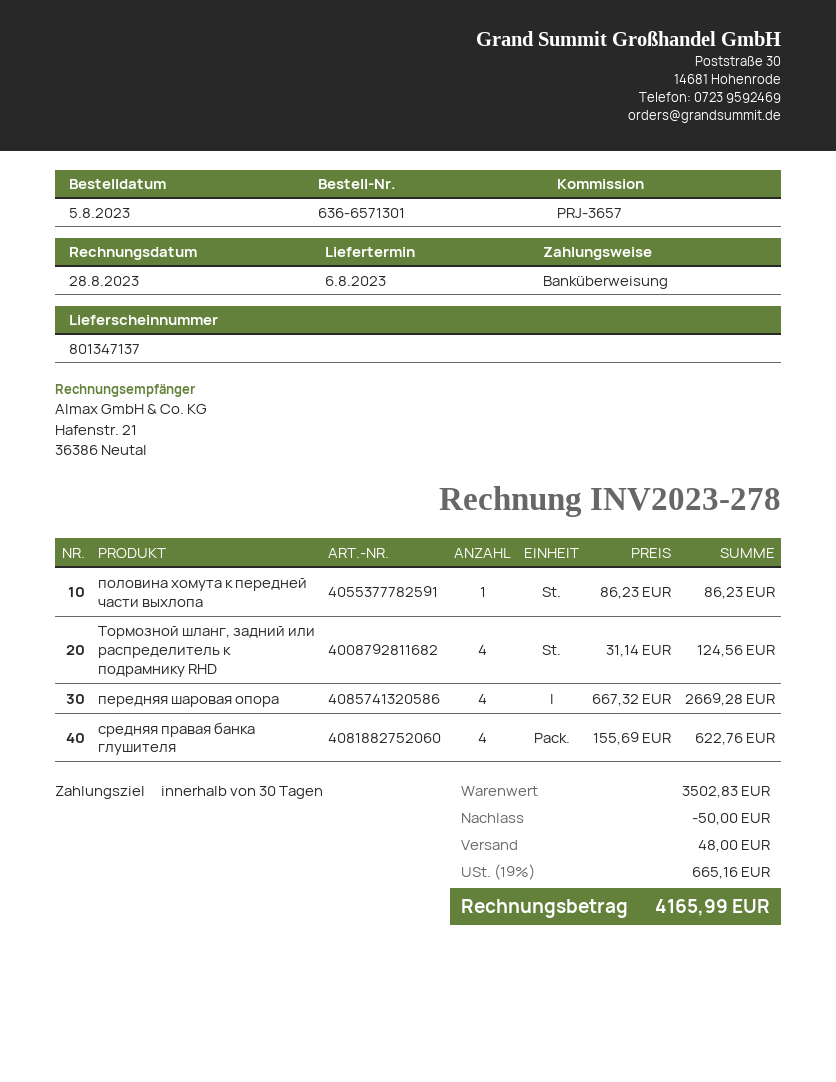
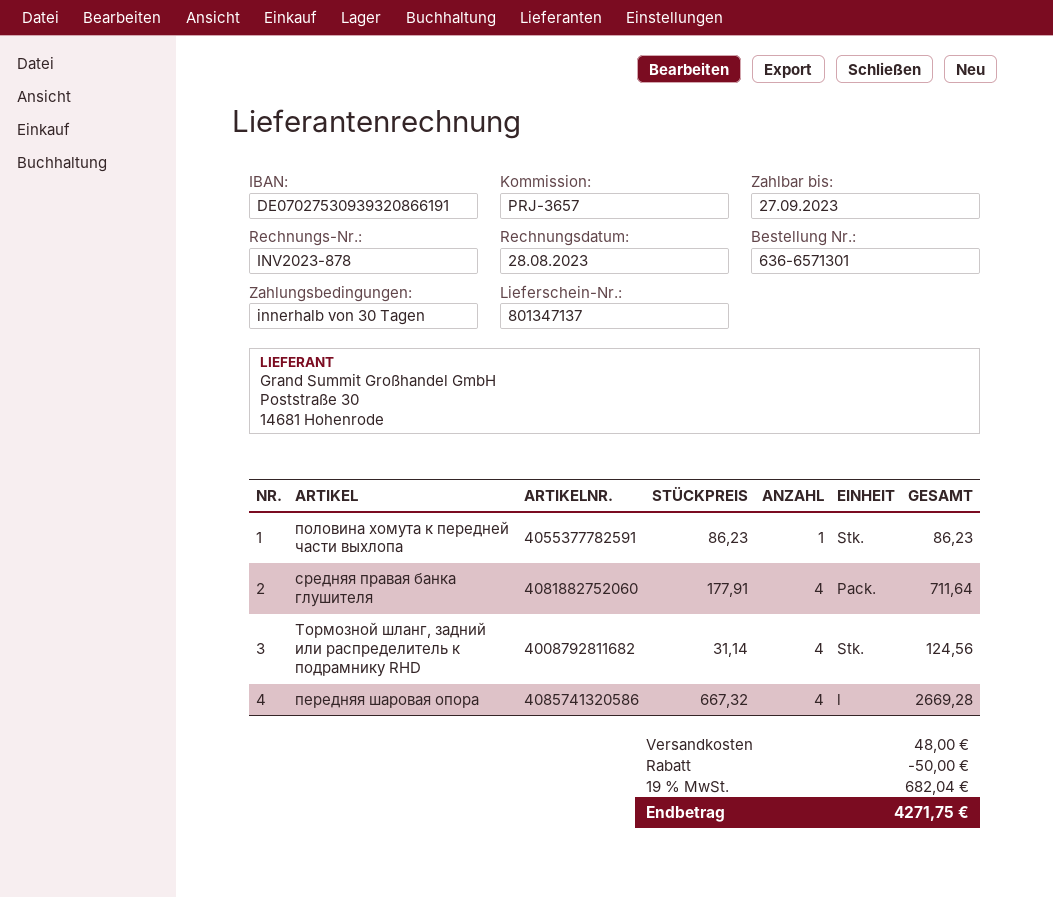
invoice number: INV2023-278 -> INV2023-878
средняя правая банка глушителя: 4 x 155.69 = 622.76 -> 4 x 177.91 = 711.64
tax: 19% = 665.16 -> 19% = 682.04
total: 4165.99 -> 4271.75

